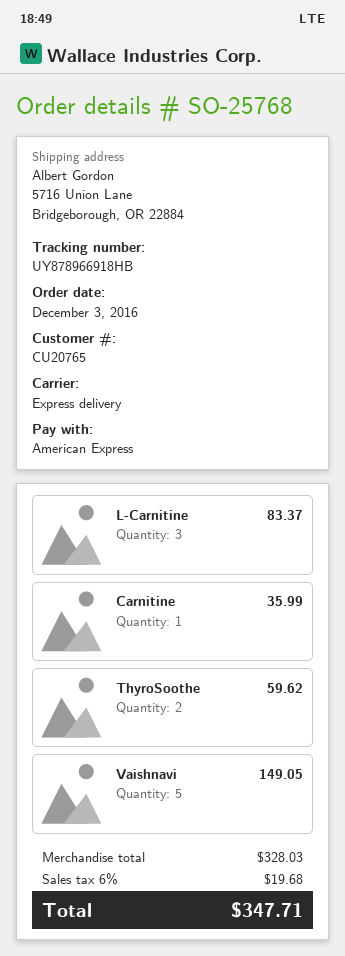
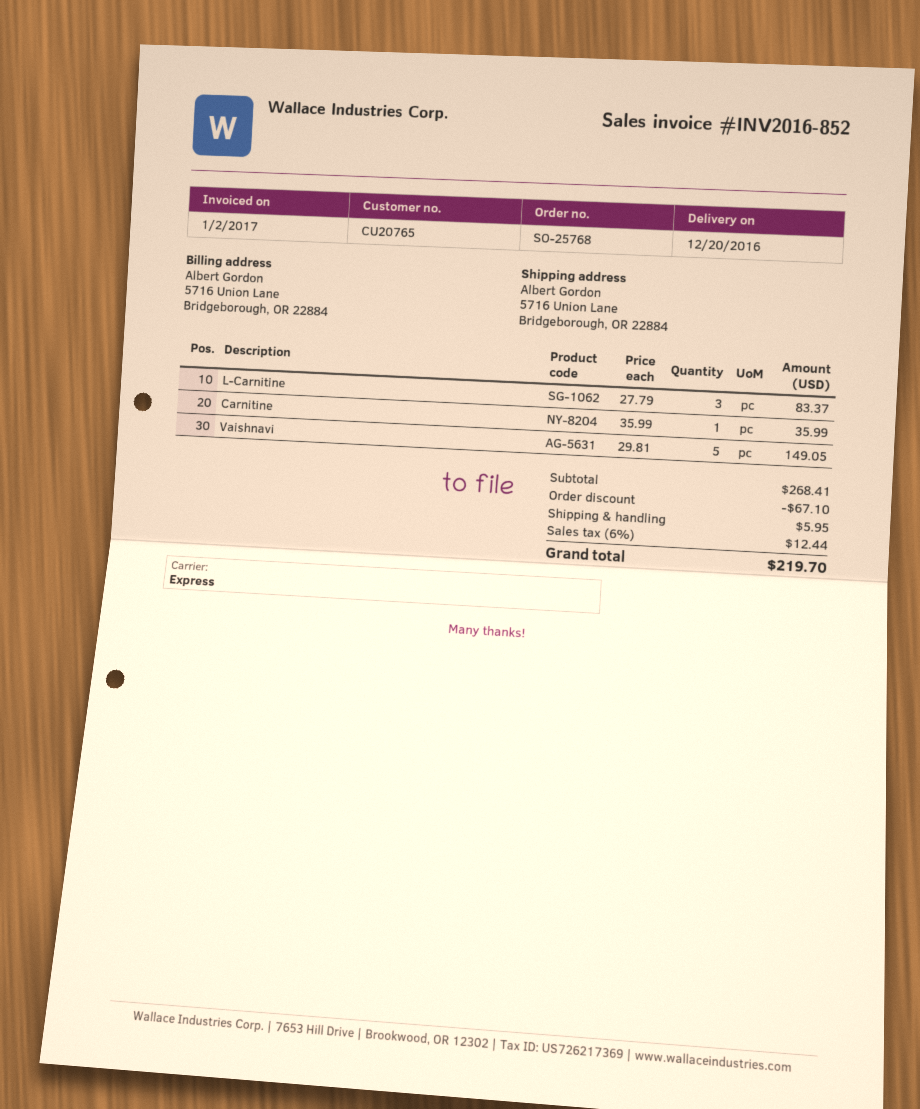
ThyroSoothe: 2 for 59.62 -> none
subtotal: 328.03 -> 268.41
discount: none -> 67.10
shipping: none -> 5.95
tax: 6% = 19.68 -> 6% = 12.44
total: 347.71 -> 219.70

